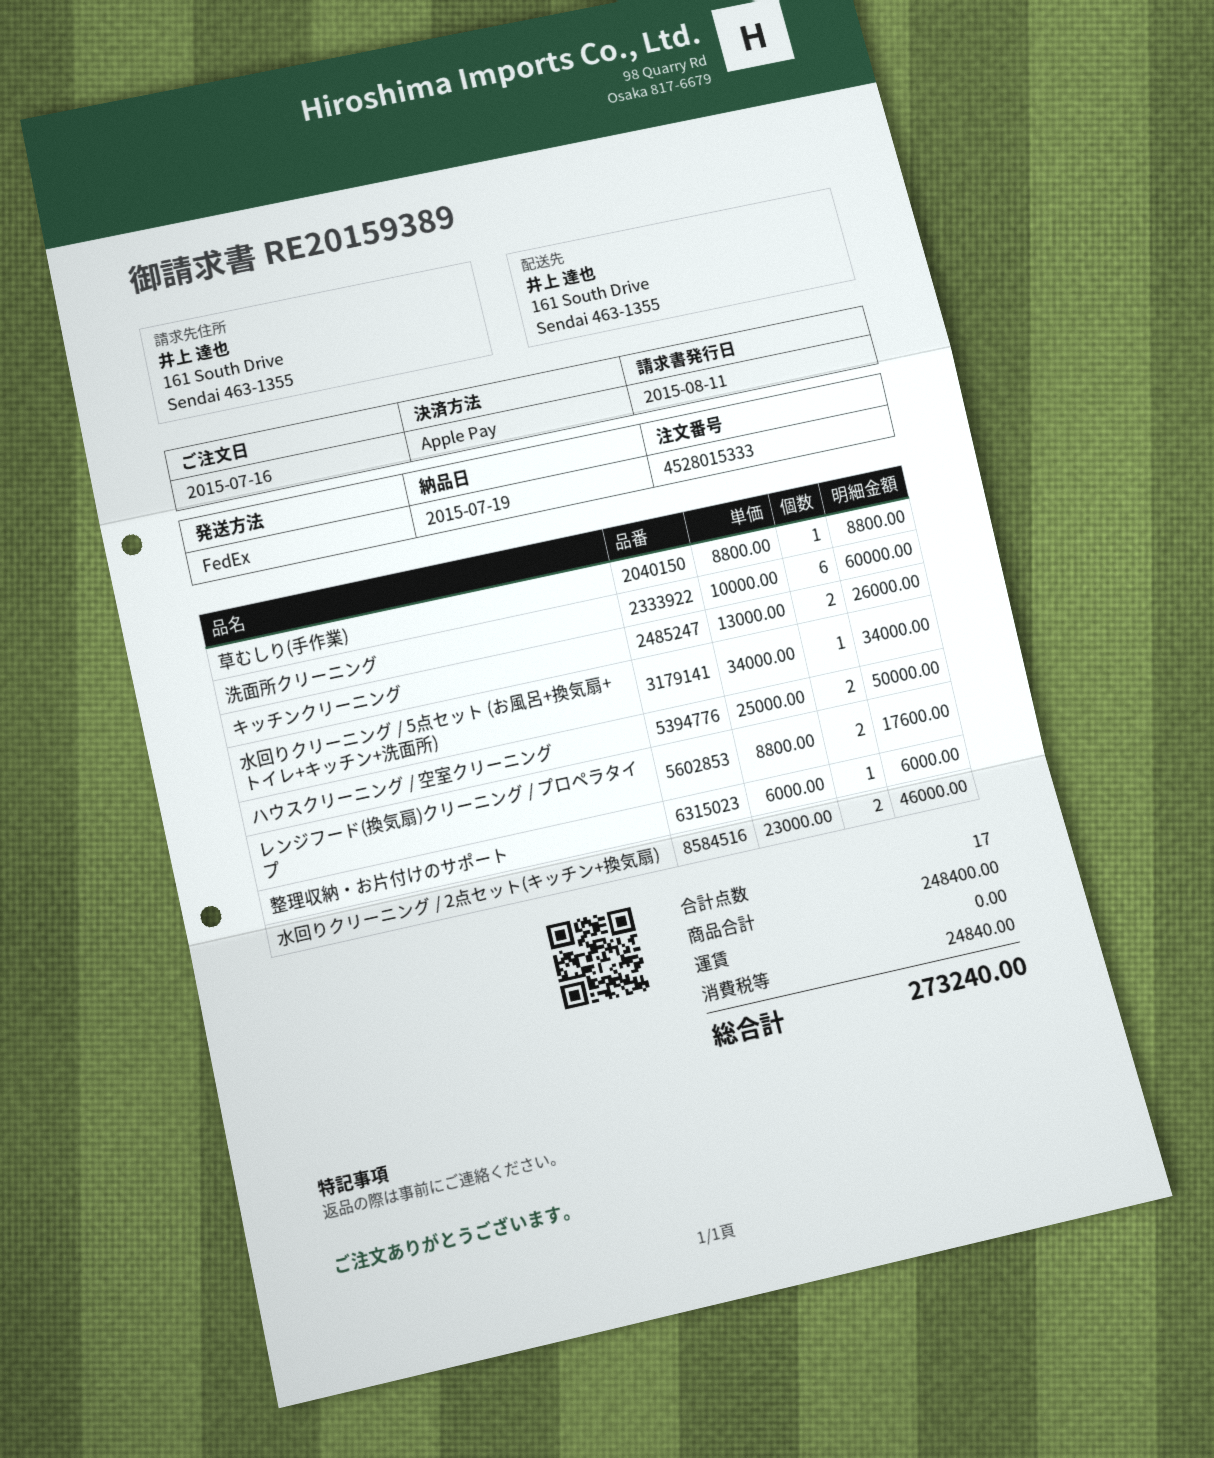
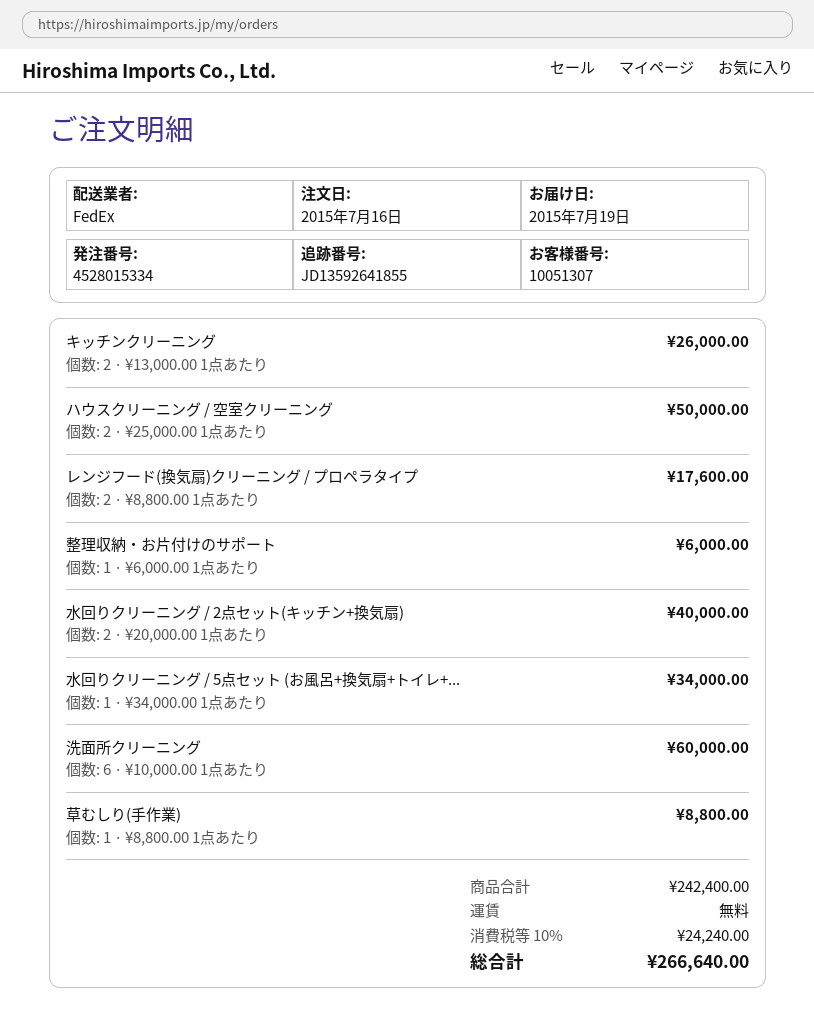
order number: 4528015333 -> 4528015334
水回りクリーニング / 2点セット(キッチン+換気扇): 2 x 23000.00 = 46000.00 -> 2 x 20000.00 = 40000.00
subtotal: 248400.00 -> 242400.00
tax: 24840.00 -> 24240.00
total: 273240.00 -> 266640.00

